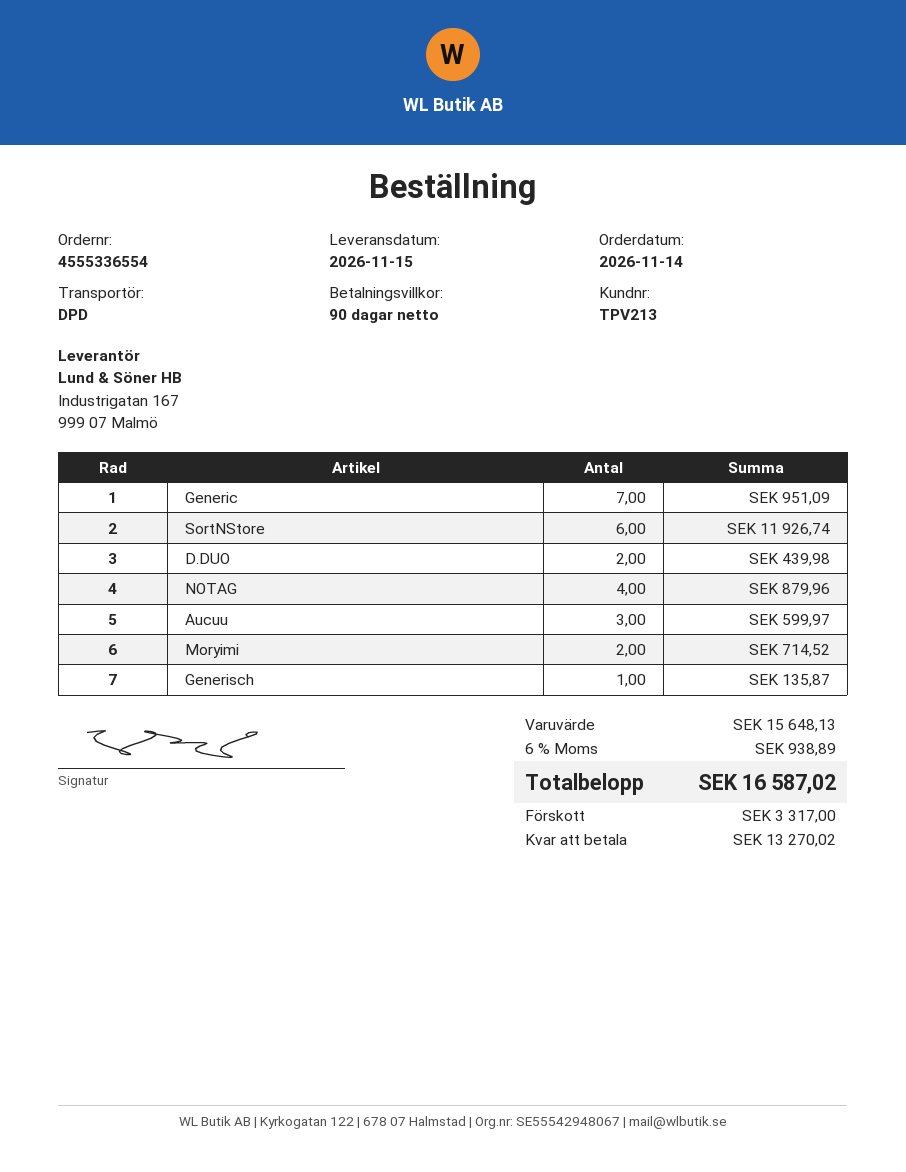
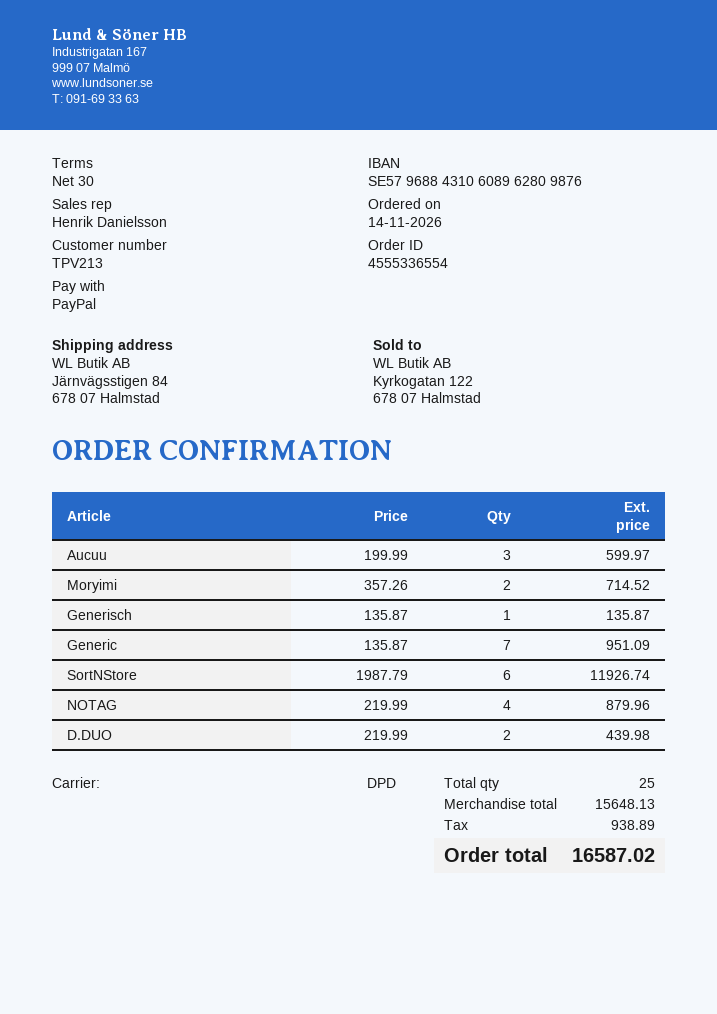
payment terms: 90 days -> 30 days

